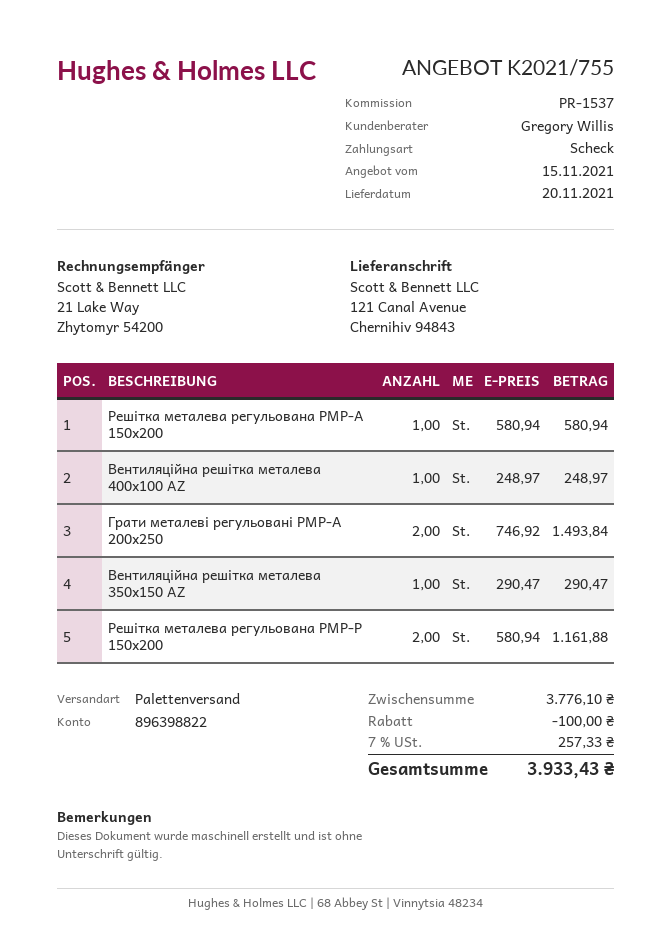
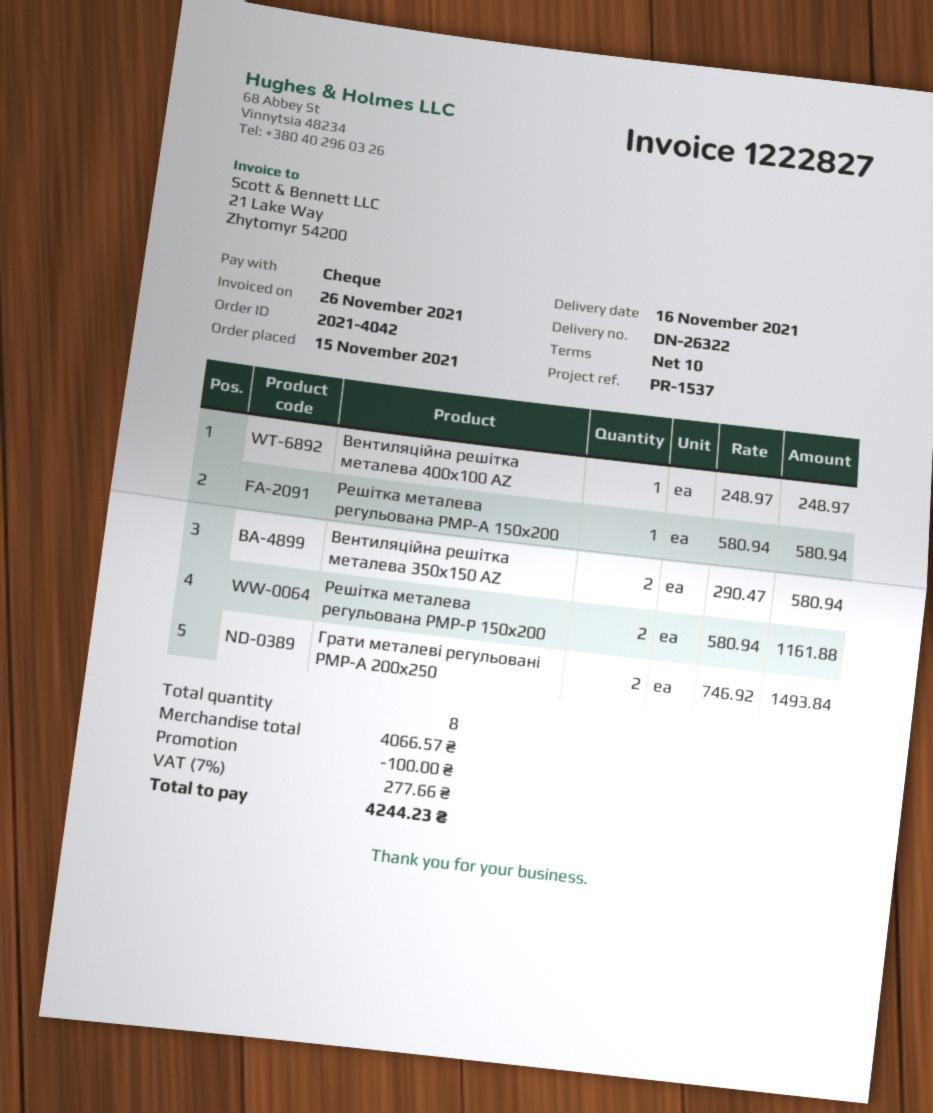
delivery date: 2021-11-20 -> 2021-11-16
Вентиляційна решітка металева 350х150 AZ: 1 x 290.47 = 290.47 -> 2 x 290.47 = 580.94
subtotal: 3776.10 -> 4066.57
tax: 7% = 257.33 -> 7% = 277.66
total: 3933.43 -> 4244.23

